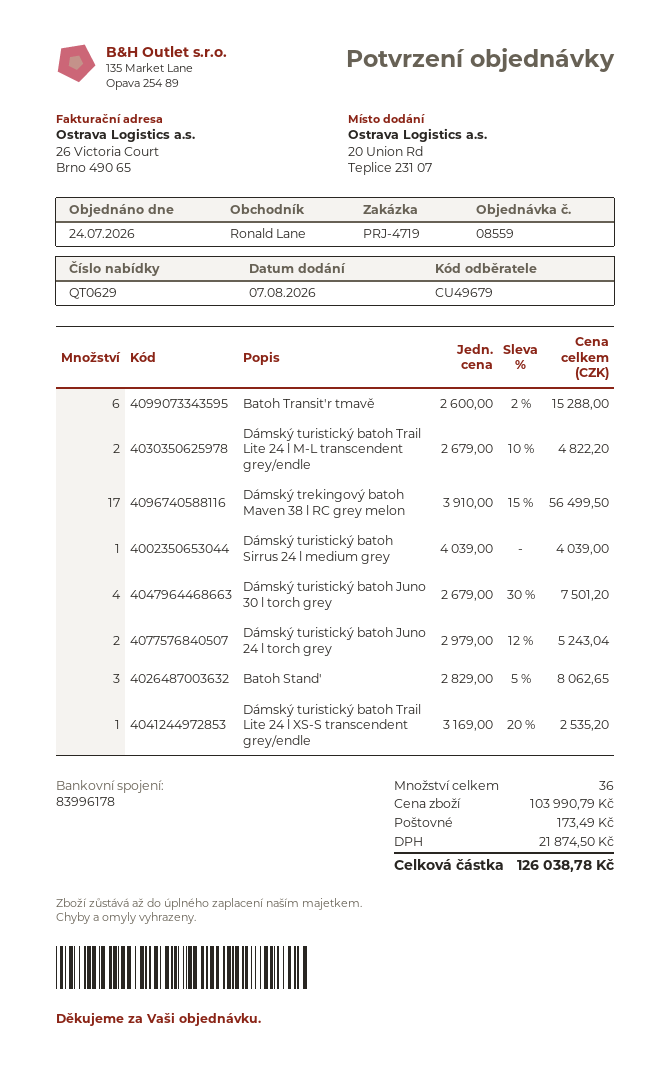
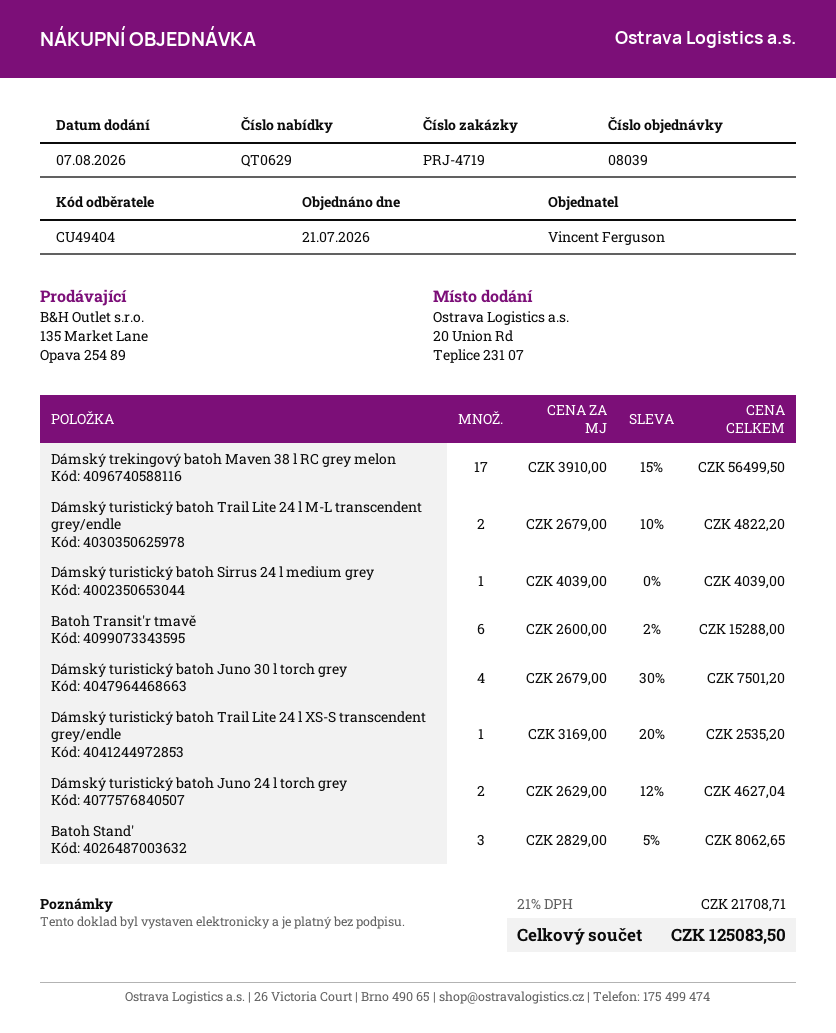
order number: 08559 -> 08039
order date: 2026-07-24 -> 2026-07-21
customer number: CU49679 -> CU49404
Dámský turistický batoh Juno 24 l torch grey: 2 x 2979.00 - 12% = 5243.04 -> 2 x 2629.00 - 12% = 4627.04
shipping: 173.49 -> none
tax: 21874.50 -> 21708.71
total: 126038.78 -> 125083.50

